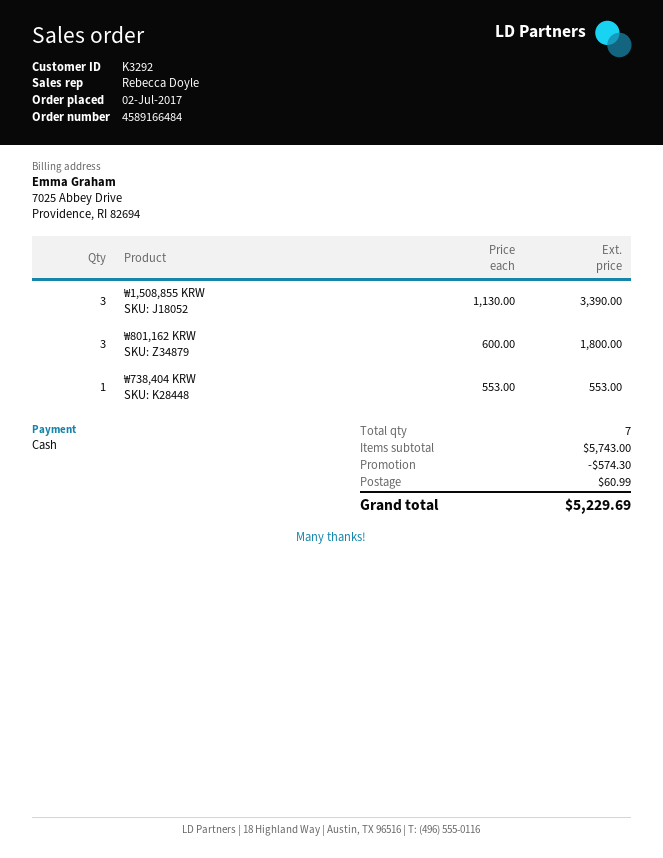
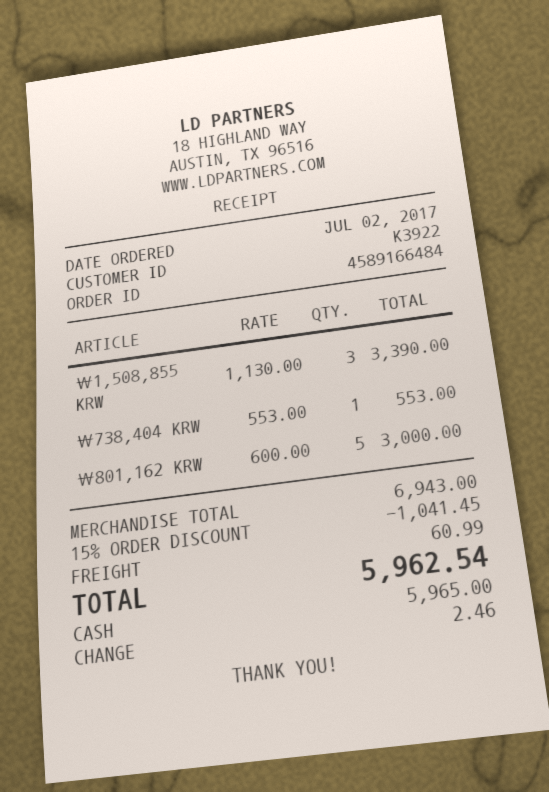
customer number: K3292 -> K3922
₩801,162 KRW: 3 x 600.00 = 1800.00 -> 5 x 600.00 = 3000.00
subtotal: 5743.00 -> 6943.00
discount: 574.30 -> 1041.45
total: 5229.69 -> 5962.54

